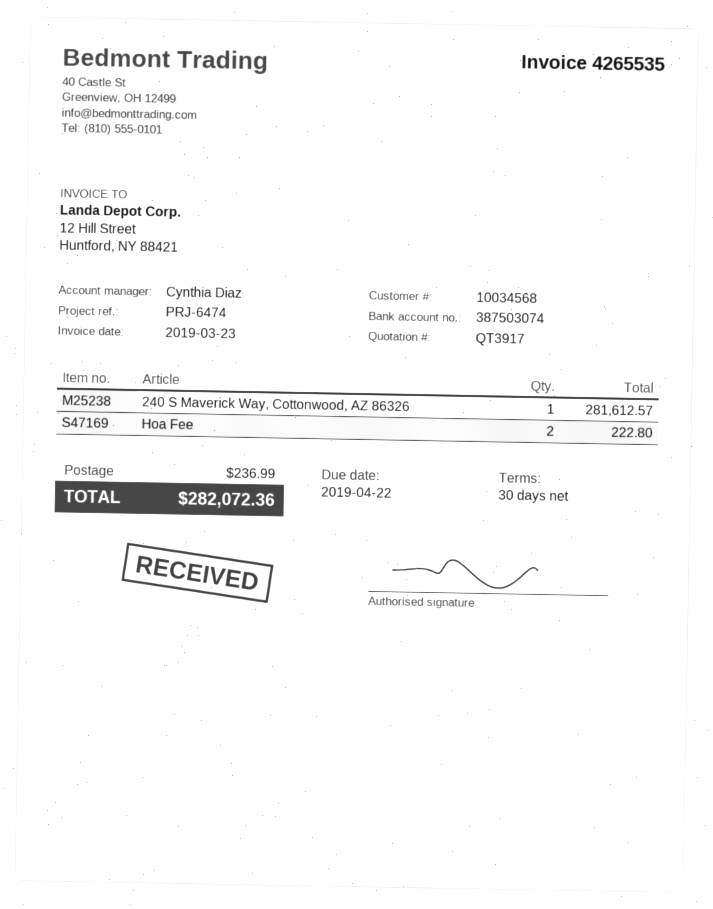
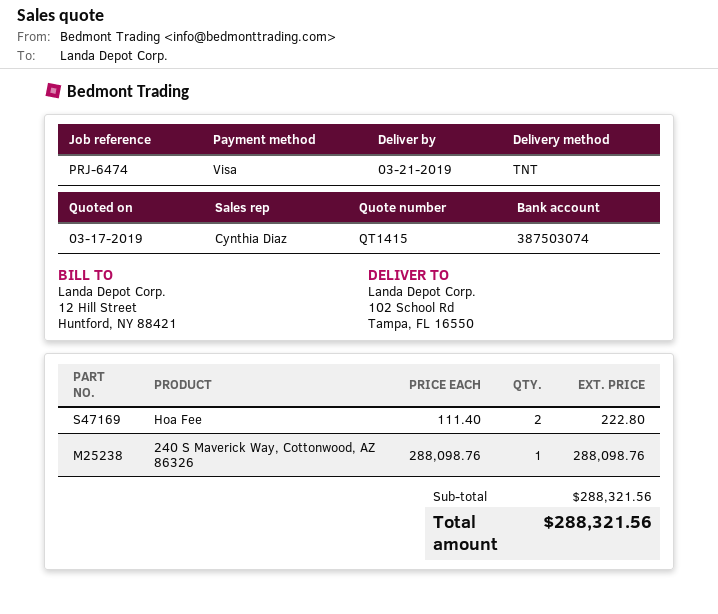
quote number: QT3917 -> QT1415
240 S Maverick Way, Cottonwood, AZ 86326: 1 for 281612.57 -> 1 for 288098.76
shipping: 236.99 -> none
total: 282072.36 -> 288321.56

